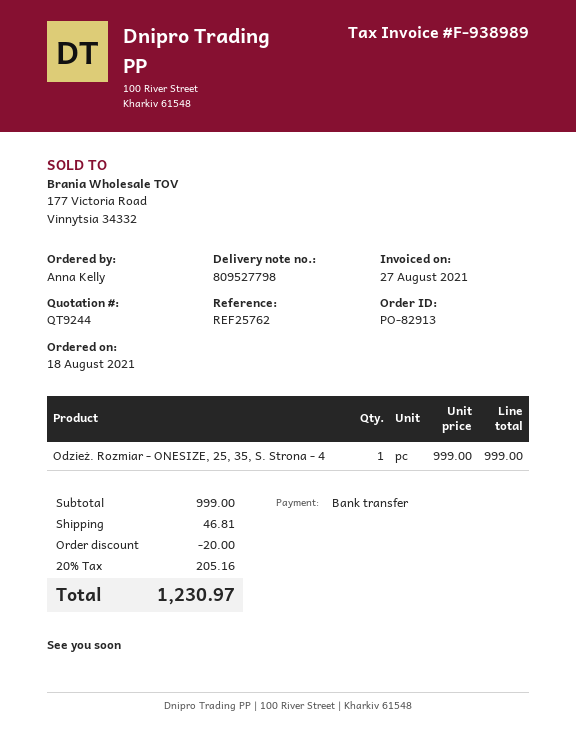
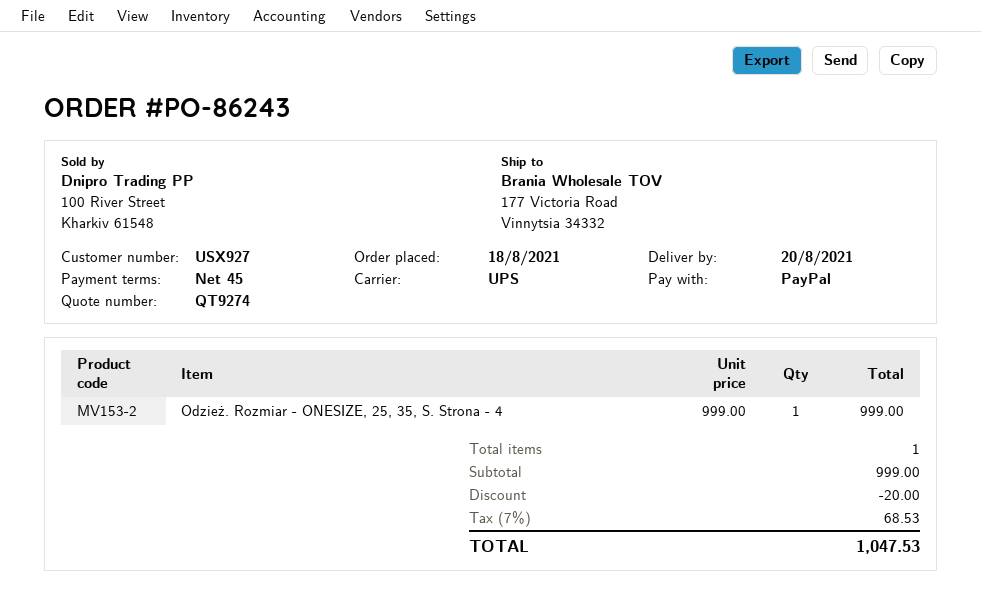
quote number: QT9244 -> QT9274
order number: PO-82913 -> PO-86243
payment method: bank transfer -> PayPal
shipping: 46.81 -> none
tax: 20% = 205.16 -> 7% = 68.53
total: 1230.97 -> 1047.53

